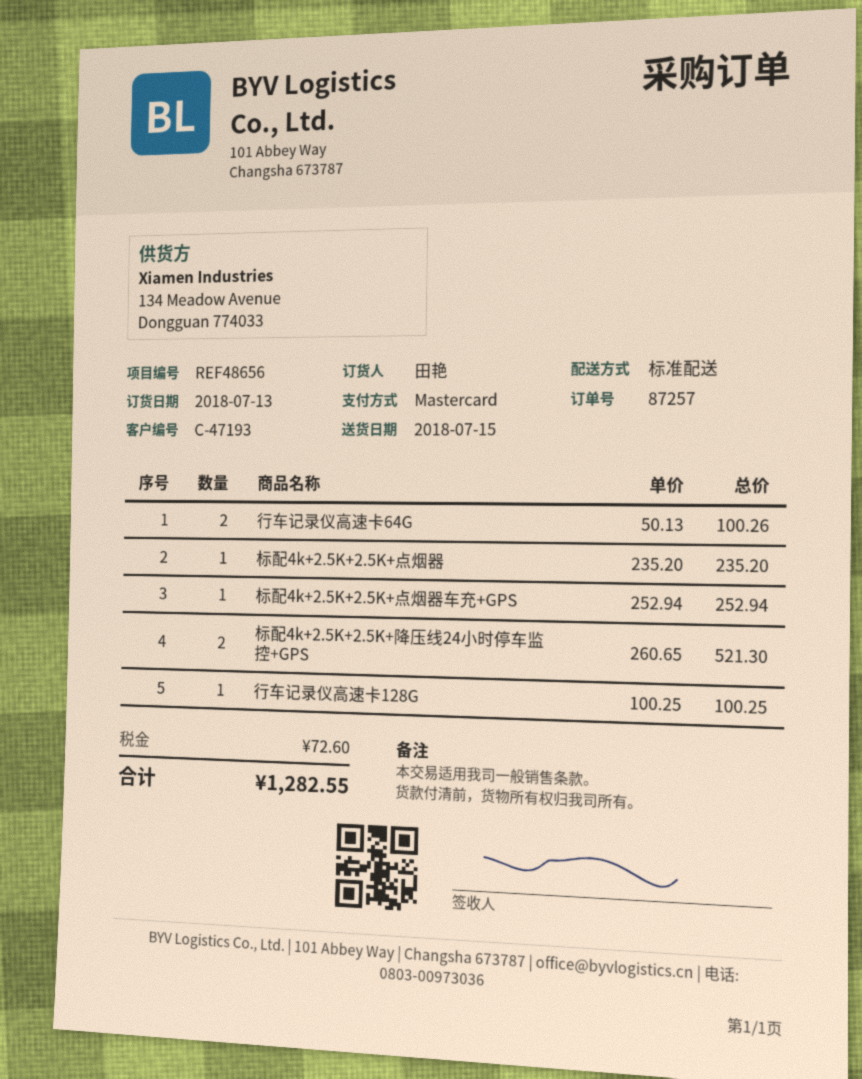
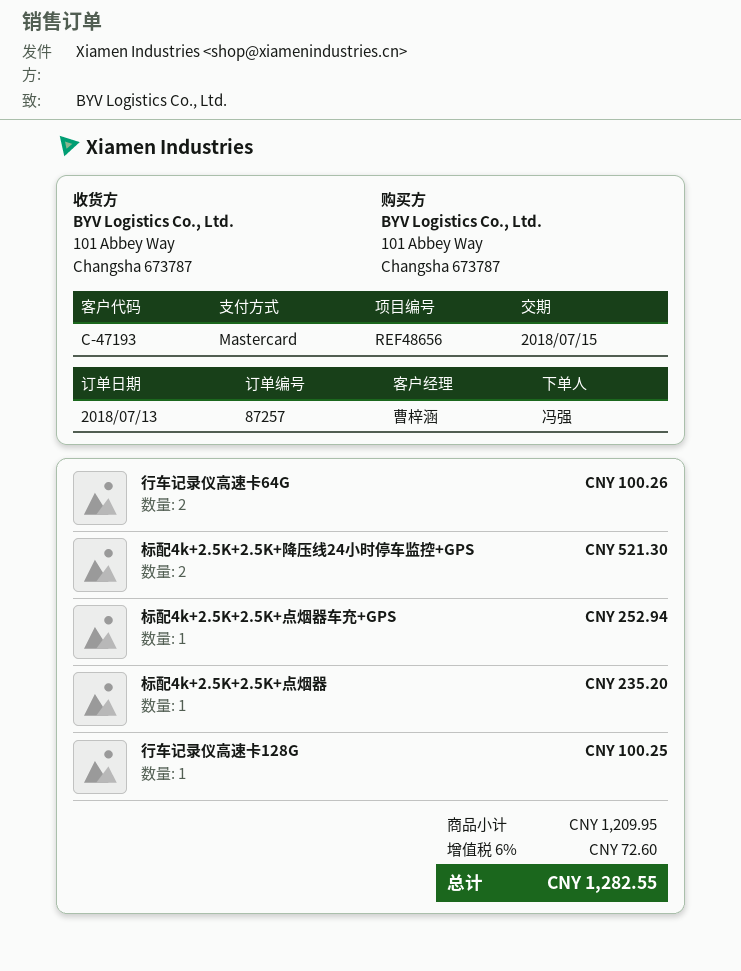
ordered by: 田艳 -> 冯强

